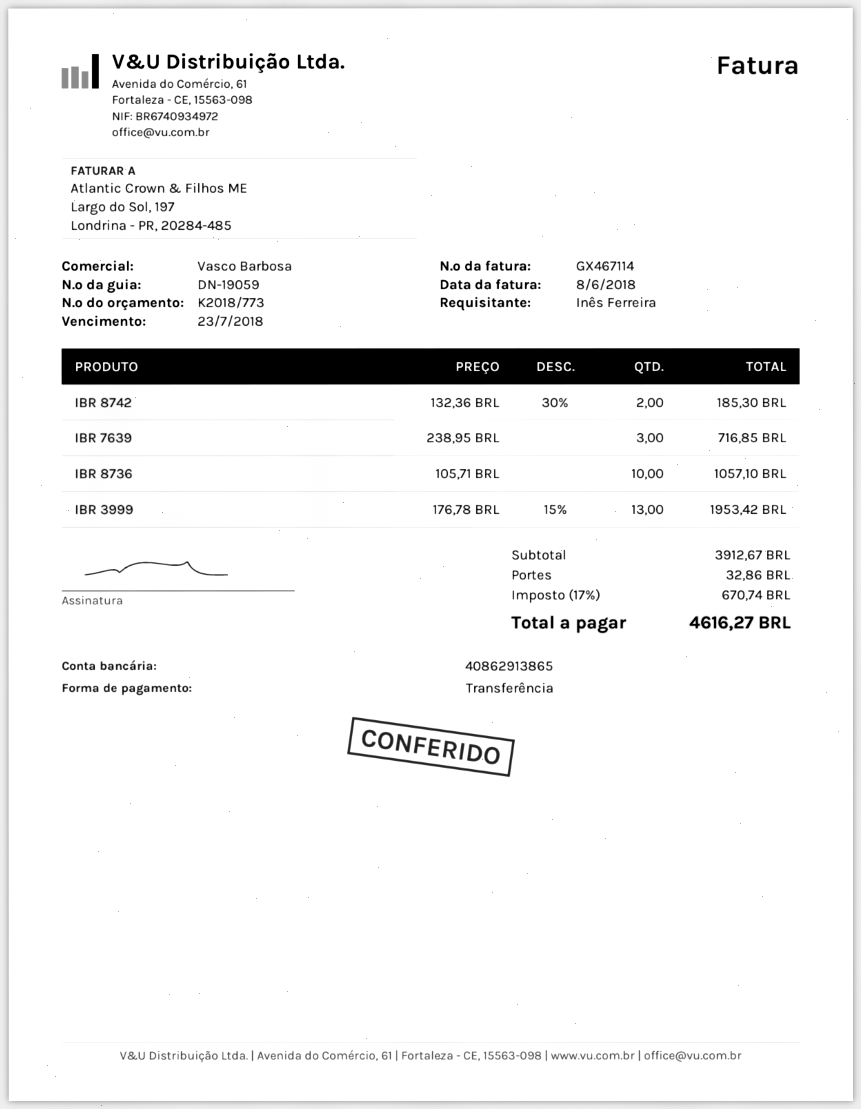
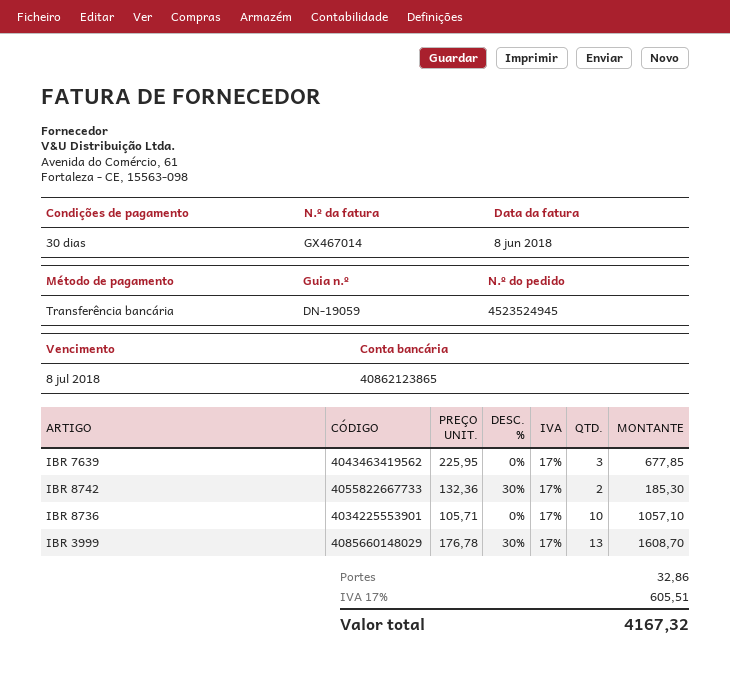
invoice number: GX467114 -> GX467014
due date: 2018-07-23 -> 2018-07-08
bank account: 40862913865 -> 40862123865
IBR 7639: 3 x 238.95 = 716.85 -> 3 x 225.95 = 677.85
IBR 3999: 13 x 176.78 - 15% = 1953.42 -> 13 x 176.78 - 30% = 1608.70
tax: 17% = 670.74 -> 17% = 605.51
total: 4616.27 -> 4167.32

